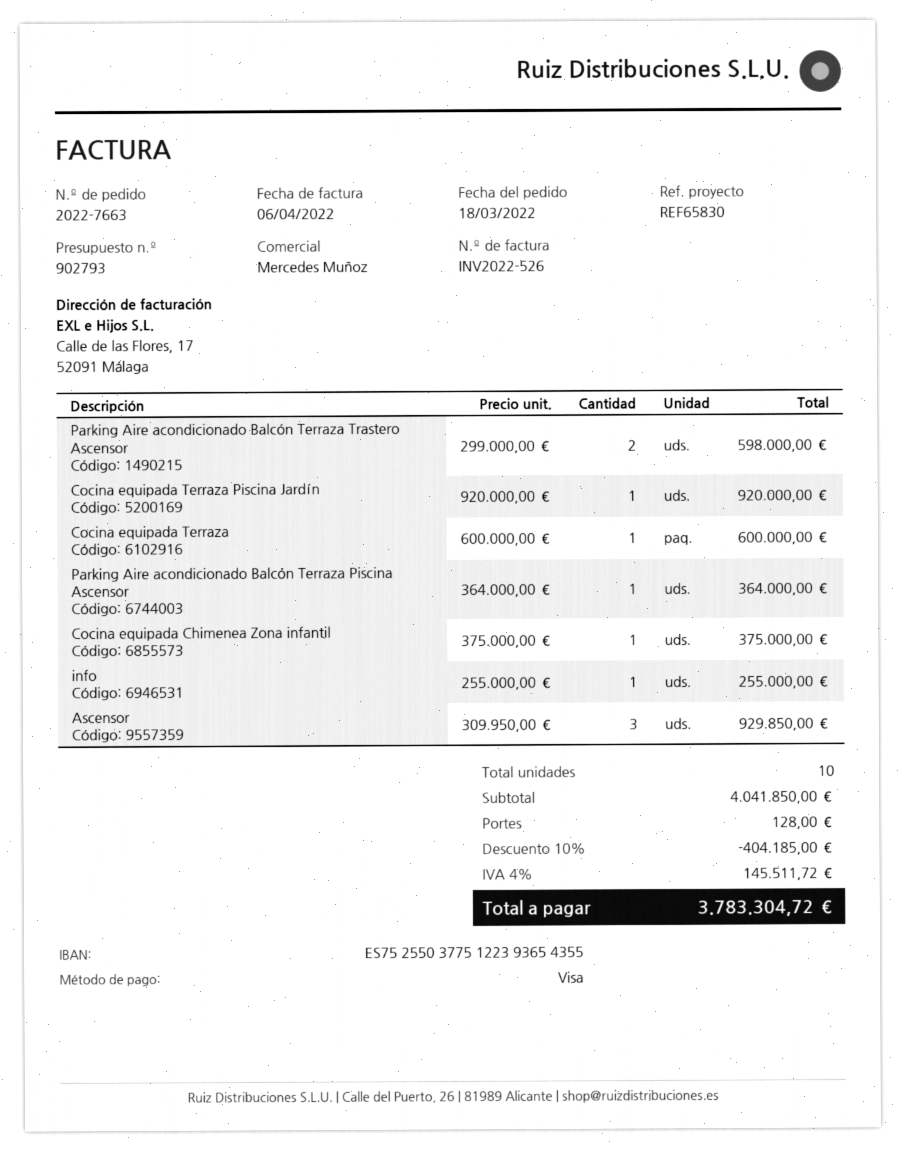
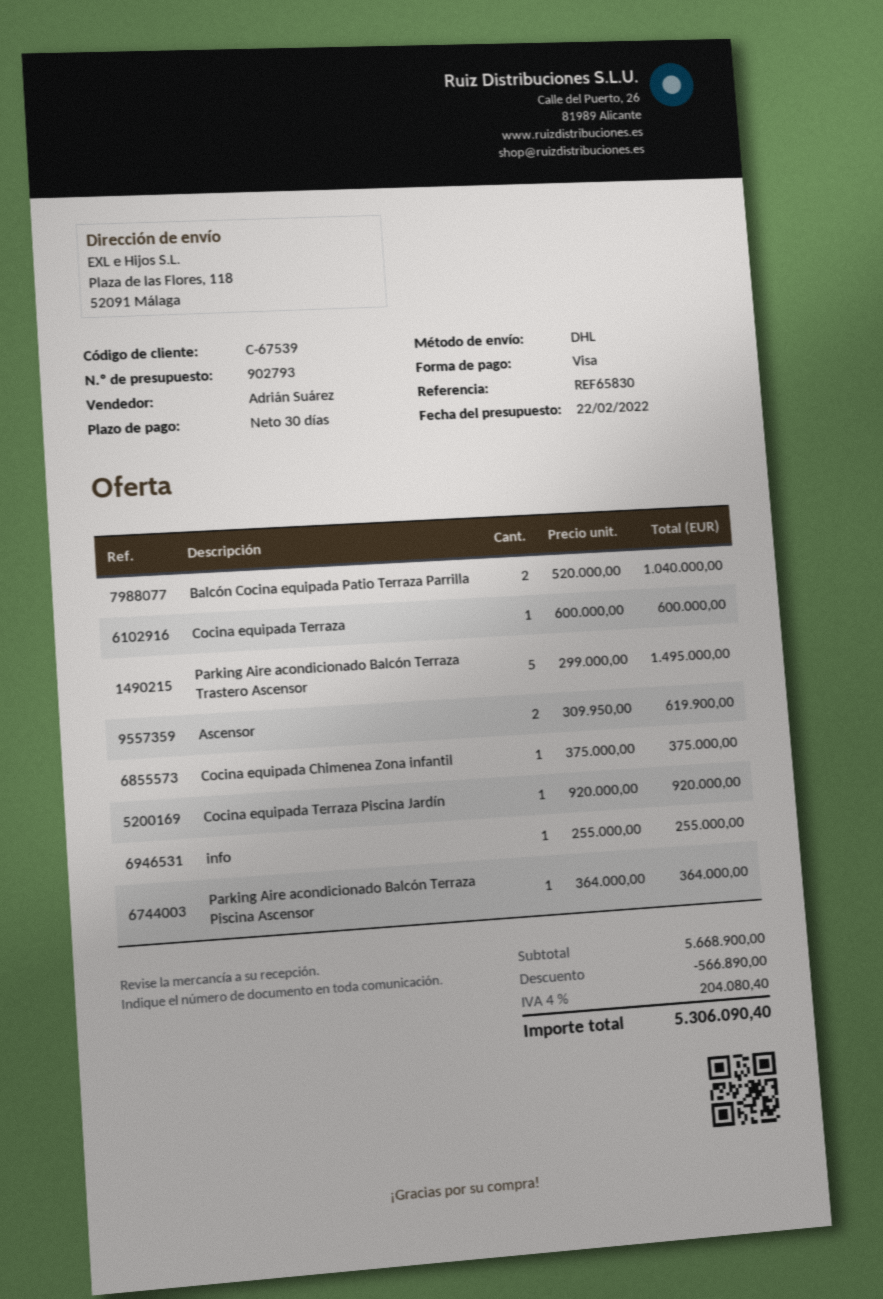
sales rep: Mercedes Muñoz -> Adrián Suárez
Parking Aire acondicionado Balcón Terraza Trastero Ascensor: 2 x 299000.00 = 598000.00 -> 5 x 299000.00 = 1495000.00
Ascensor: 3 x 309950.00 = 929850.00 -> 2 x 309950.00 = 619900.00
Balcón Cocina equipada Patio Terraza Parrilla: none -> 2 x 520000.00 = 1040000.00
subtotal: 4041850.00 -> 5668900.00
discount: 404185.00 -> 566890.00
shipping: 128.00 -> none
tax: 4% = 145511.72 -> 4% = 204080.40
total: 3783304.72 -> 5306090.40

